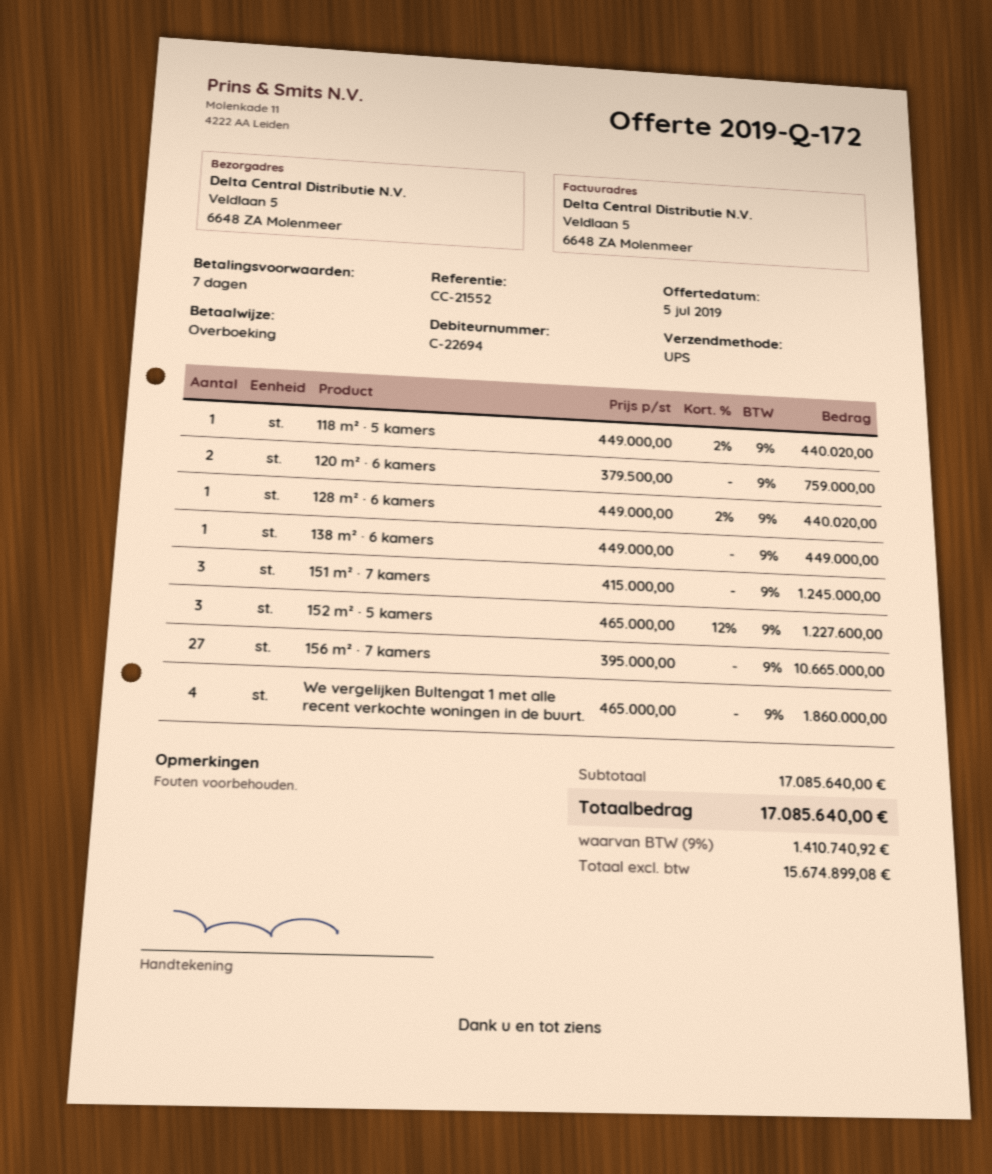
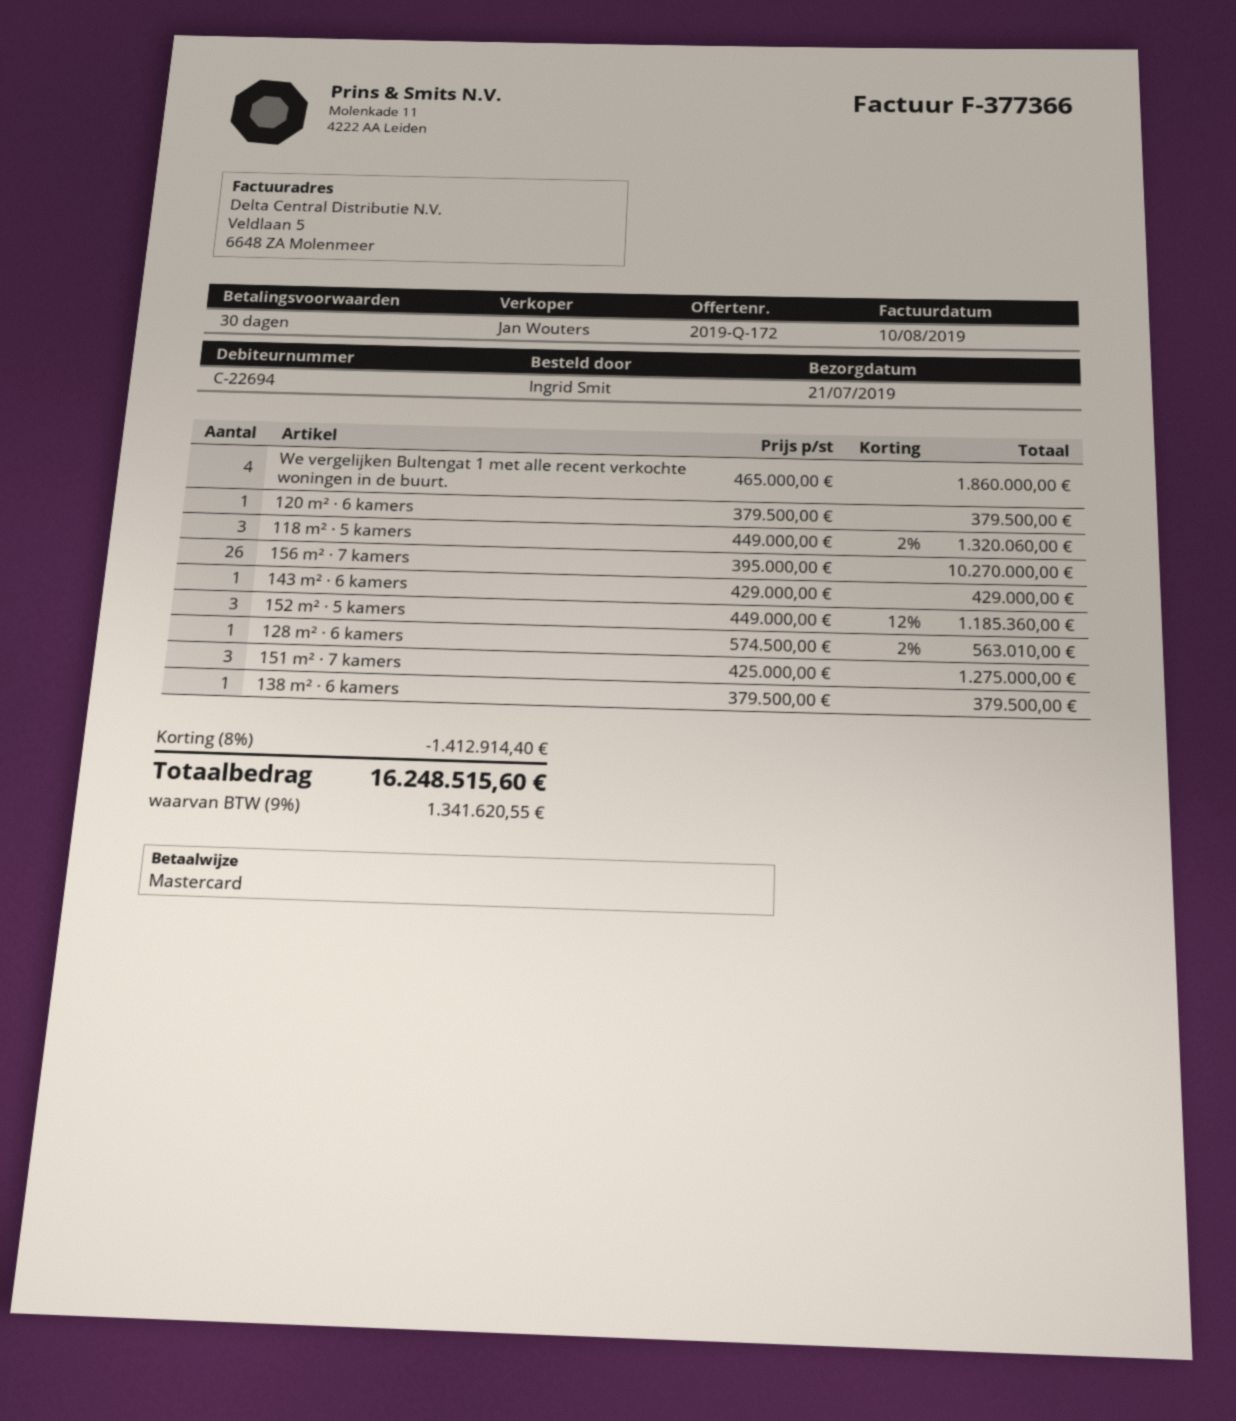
payment terms: 7 days -> 30 days
payment method: bank transfer -> Mastercard
118 m² · 5 kamers: 1 x 449000.00 - 2% = 440020.00 -> 3 x 449000.00 - 2% = 1320060.00
120 m² · 6 kamers: 2 x 379500.00 = 759000.00 -> 1 x 379500.00 = 379500.00
128 m² · 6 kamers: 1 x 449000.00 - 2% = 440020.00 -> 1 x 574500.00 - 2% = 563010.00
138 m² · 6 kamers: 1 x 449000.00 = 449000.00 -> 1 x 379500.00 = 379500.00
151 m² · 7 kamers: 3 x 415000.00 = 1245000.00 -> 3 x 425000.00 = 1275000.00
152 m² · 5 kamers: 3 x 465000.00 - 12% = 1227600.00 -> 3 x 449000.00 - 12% = 1185360.00
156 m² · 7 kamers: 27 x 395000.00 = 10665000.00 -> 26 x 395000.00 = 10270000.00
143 m² · 6 kamers: none -> 1 x 429000.00 = 429000.00
discount: none -> 8% = 1412914.40
tax: 9% = 1410740.92 -> 9% = 1341620.55
total: 17085640.00 -> 16248515.60

